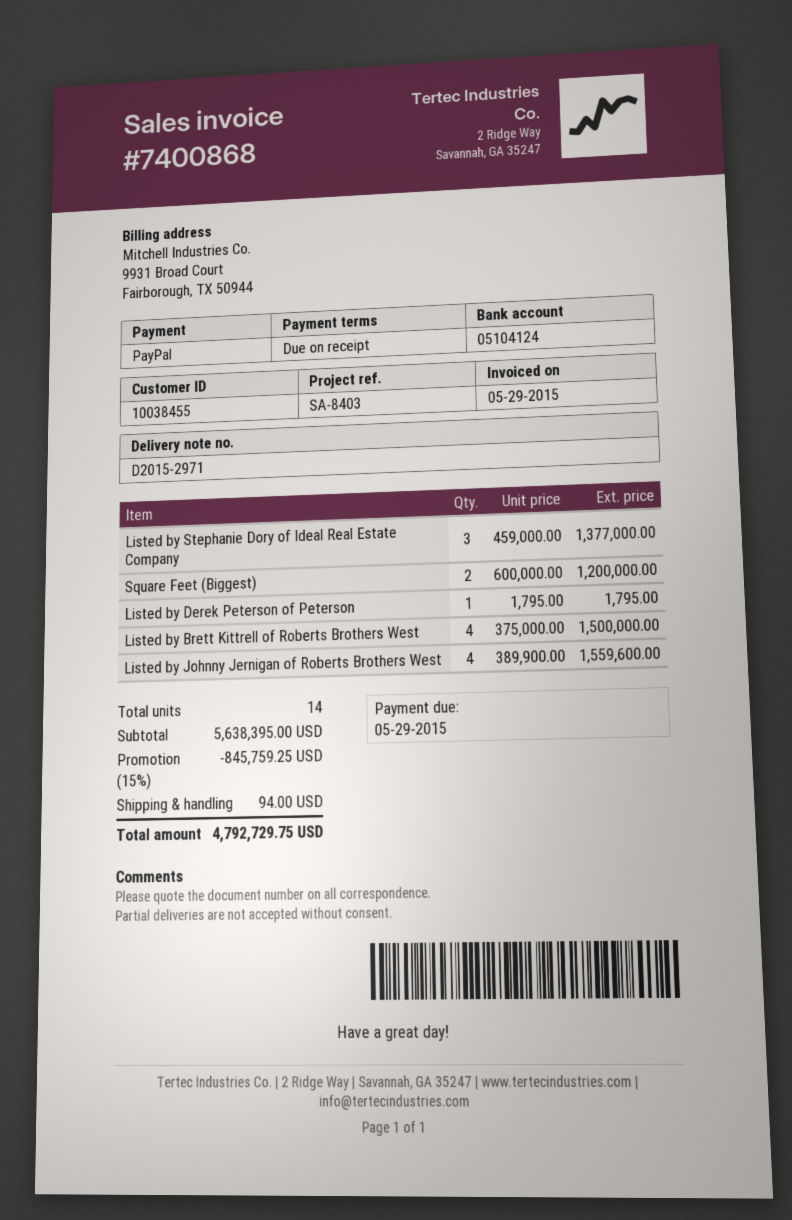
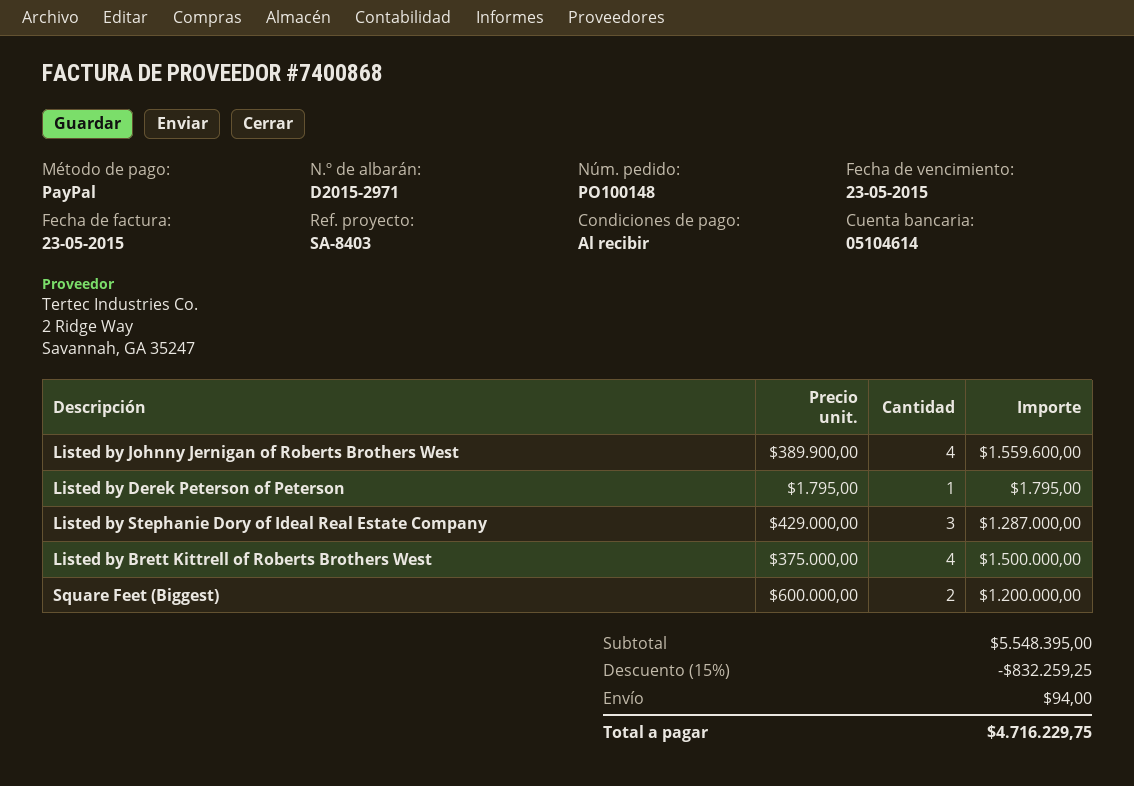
invoice date: 2015-05-29 -> 2015-05-23
due date: 2015-05-29 -> 2015-05-23
bank account: 05104124 -> 05104614
Listed by Stephanie Dory of Ideal Real Estate Company: 3 x 459000.00 = 1377000.00 -> 3 x 429000.00 = 1287000.00
subtotal: 5638395.00 -> 5548395.00
discount: 15% = 845759.25 -> 15% = 832259.25
total: 4792729.75 -> 4716229.75

